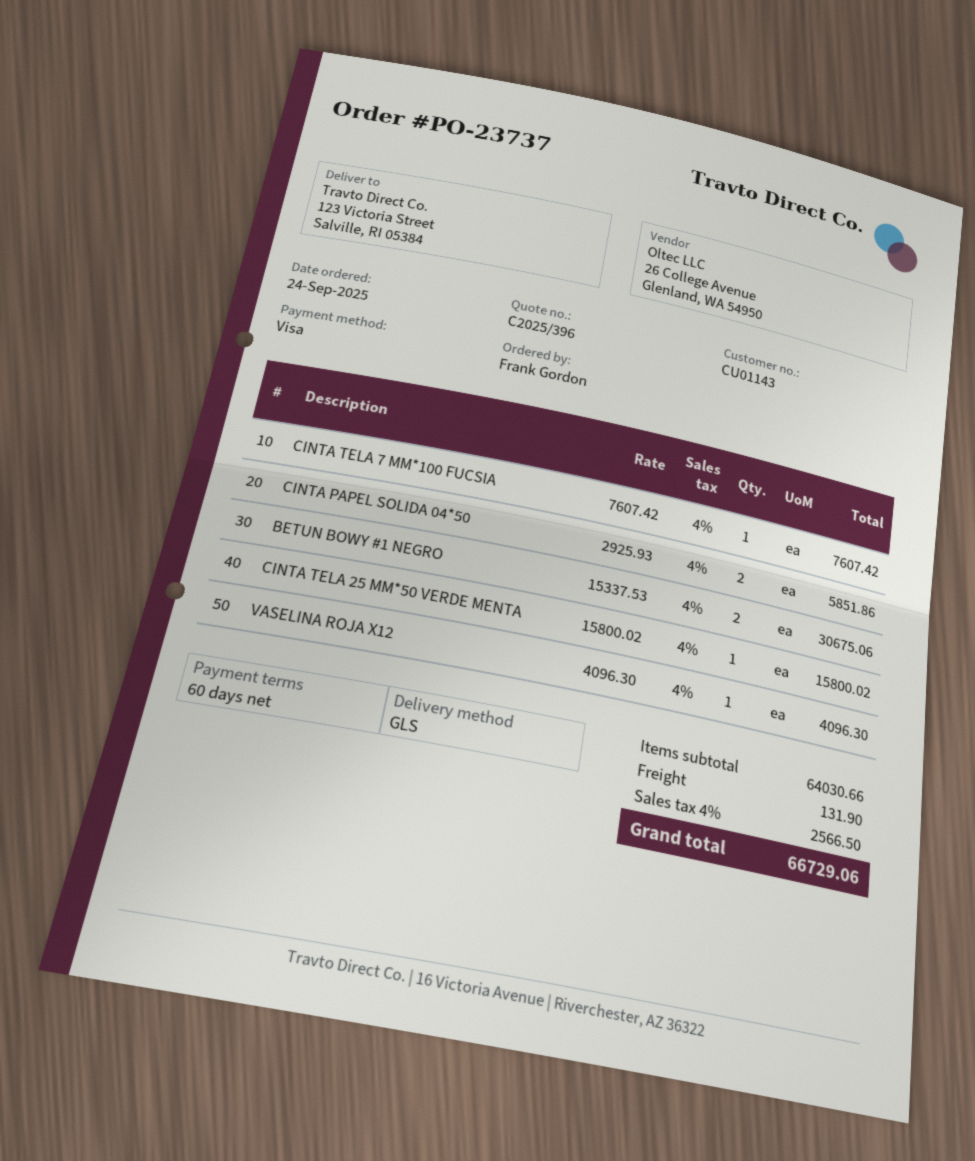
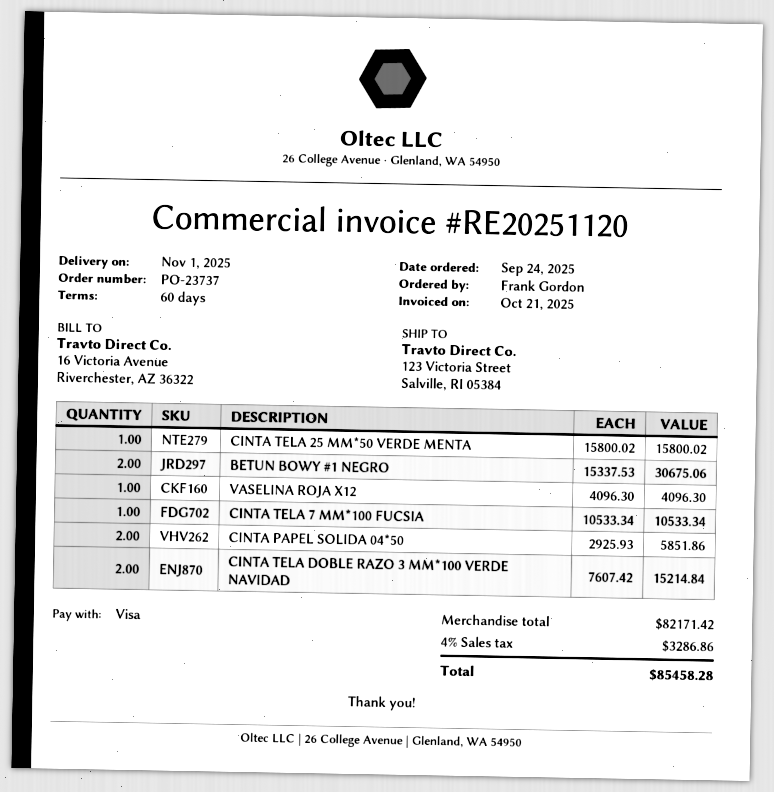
CINTA TELA 7 MM*100 FUCSIA: 1 x 7607.42 = 7607.42 -> 1 x 10533.34 = 10533.34
CINTA TELA DOBLE RAZO 3 MM*100 VERDE NAVIDAD: none -> 2 x 7607.42 = 15214.84
subtotal: 64030.66 -> 82171.42
shipping: 131.90 -> none
tax: 4% = 2566.50 -> 4% = 3286.86
total: 66729.06 -> 85458.28

